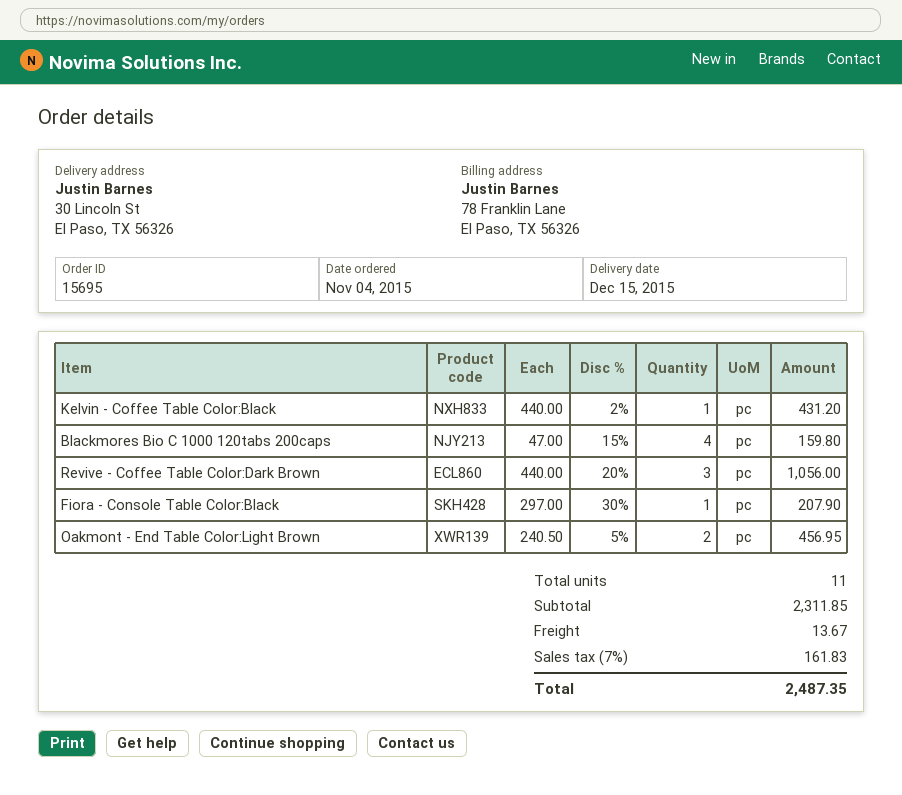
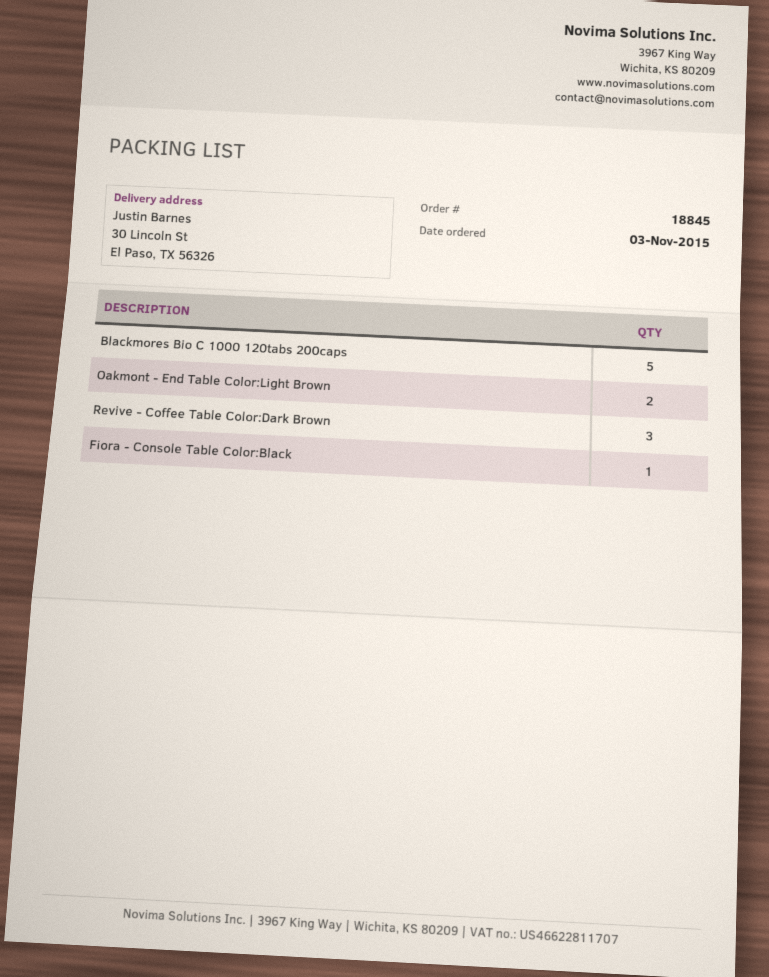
order number: 15695 -> 18845
order date: 2015-11-04 -> 2015-11-03
Kelvin - Coffee Table Color:Black: 1 -> none
Blackmores Bio C 1000 120tabs 200caps: 4 -> 5

